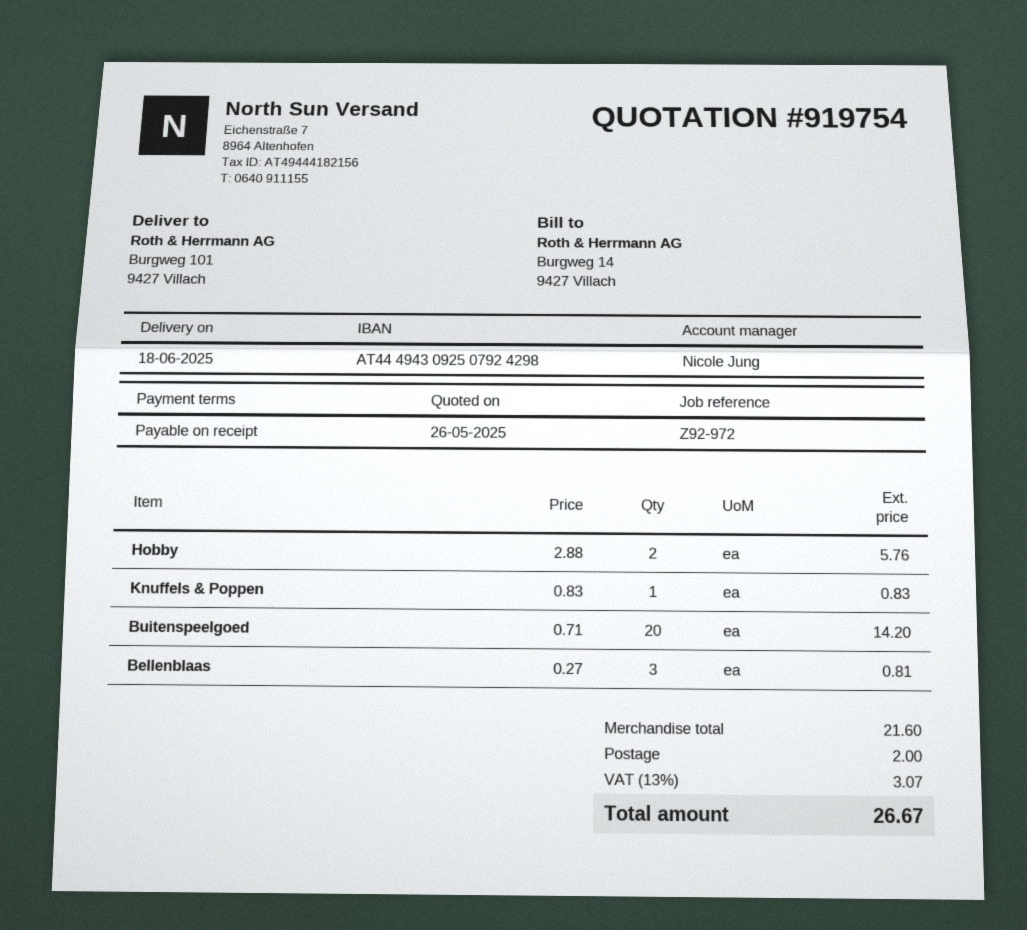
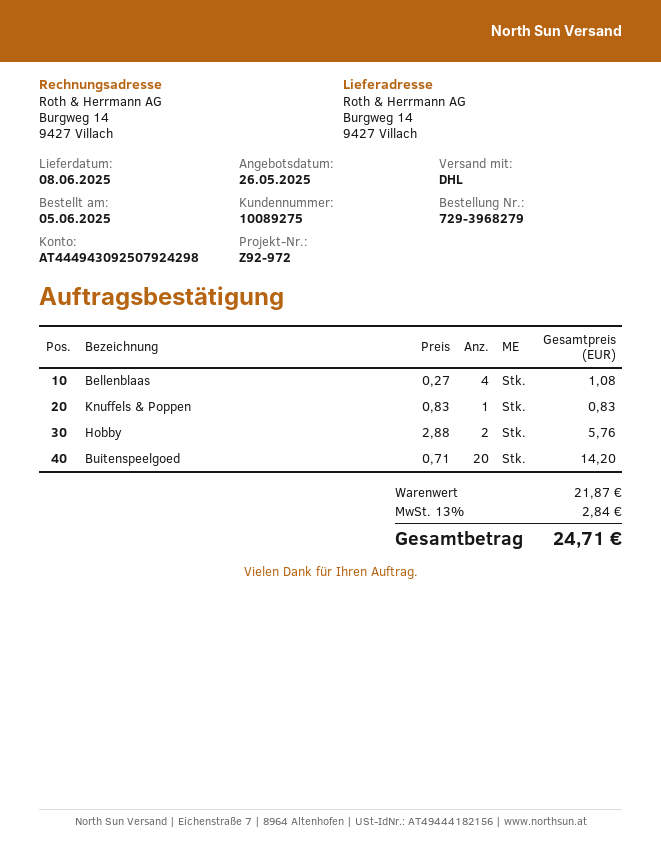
delivery date: 2025-06-18 -> 2025-06-08
ship to: Burgweg 101, 9427 Villach -> Burgweg 14, 9427 Villach
Bellenblaas: 3 x 0.27 = 0.81 -> 4 x 0.27 = 1.08
subtotal: 21.60 -> 21.87
shipping: 2.00 -> none
tax: 13% = 3.07 -> 13% = 2.84
total: 26.67 -> 24.71

